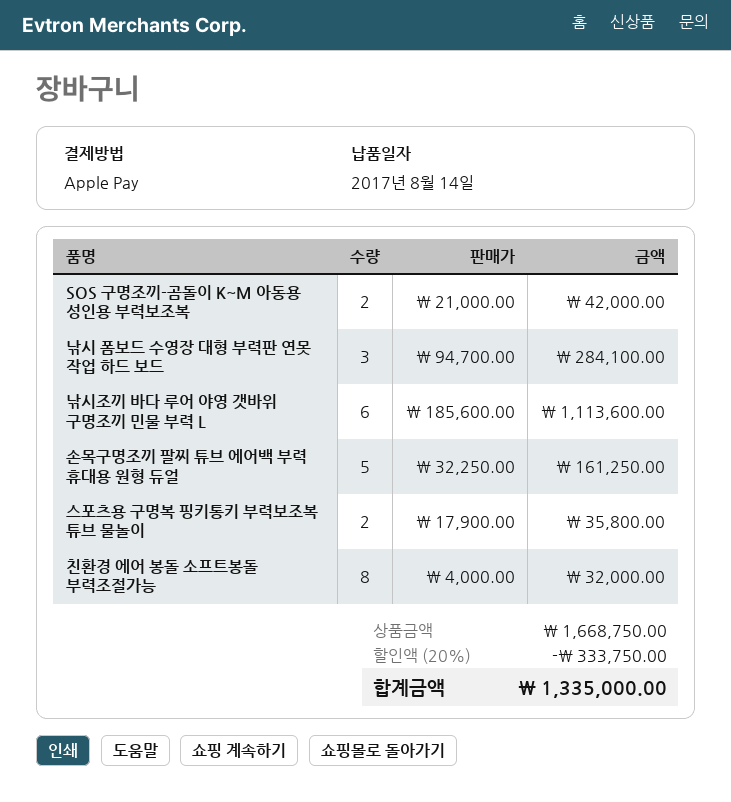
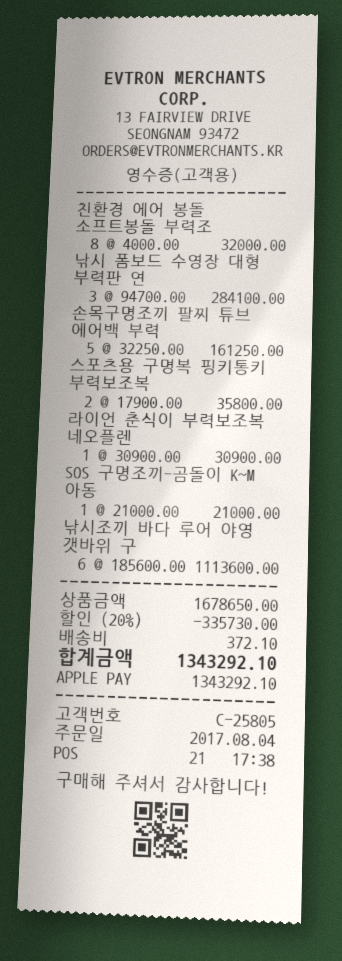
SOS 구명조끼-곰돌이 K~M 아동용 성인용 부력보조복: 2 x 21000.00 = 42000.00 -> 1 x 21000.00 = 21000.00
라이언 춘식이 부력보조복 네오플렌: none -> 1 x 30900.00 = 30900.00
subtotal: 1668750.00 -> 1678650.00
discount: 20% = 333750.00 -> 20% = 335730.00
shipping: none -> 372.10
total: 1335000.00 -> 1343292.10

